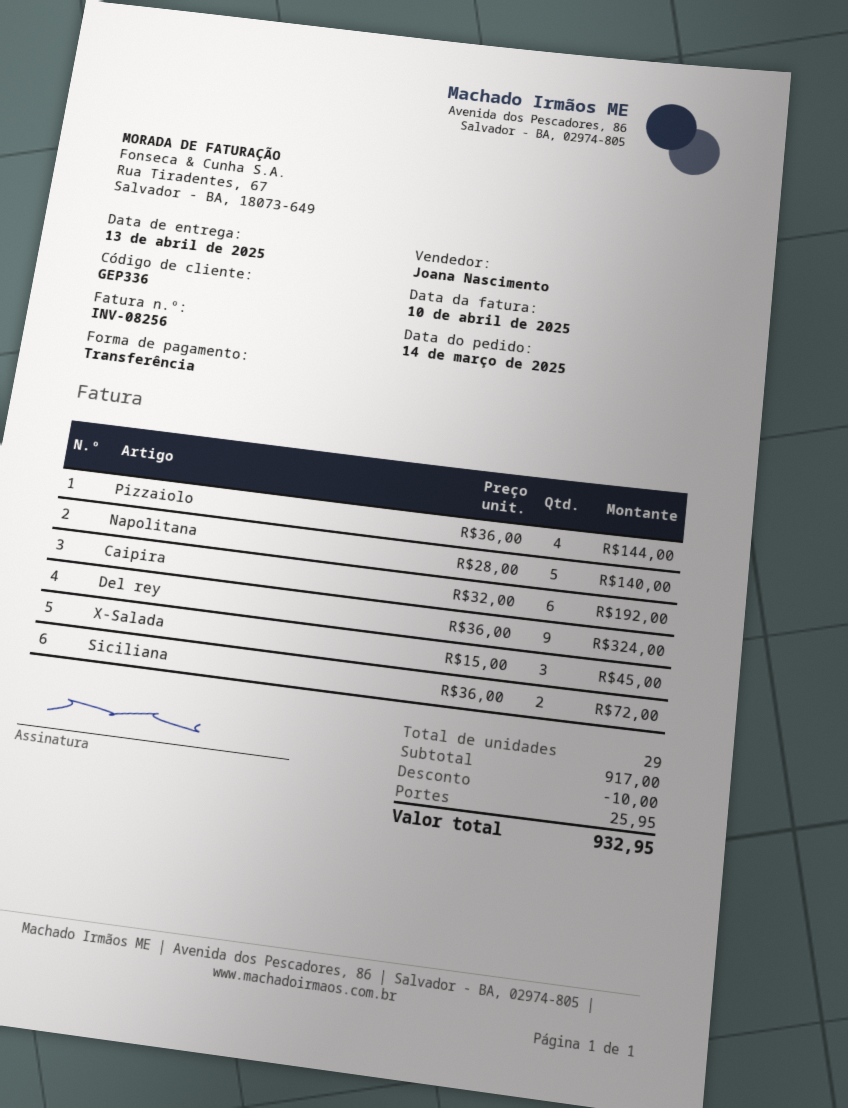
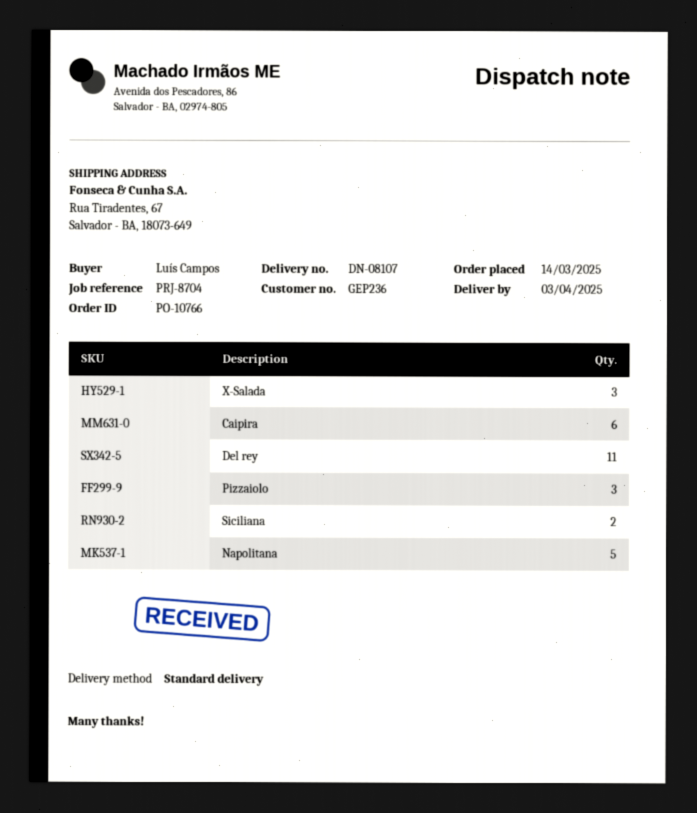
delivery date: 2025-04-13 -> 2025-04-03
customer number: GEP336 -> GEP236
Pizzaiolo: 4 -> 3
Del rey: 9 -> 11

